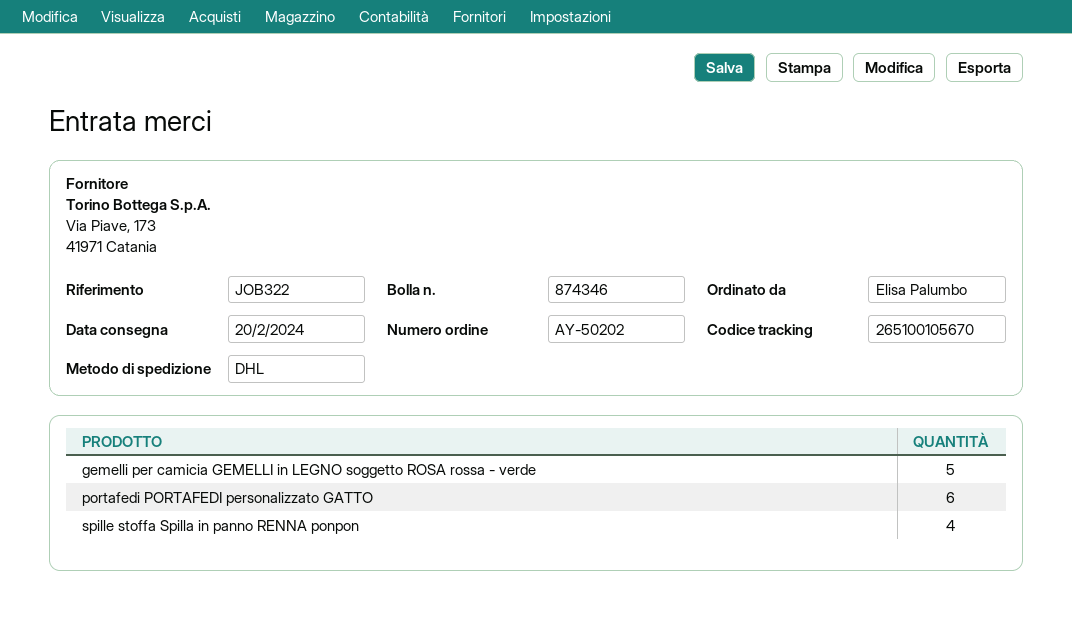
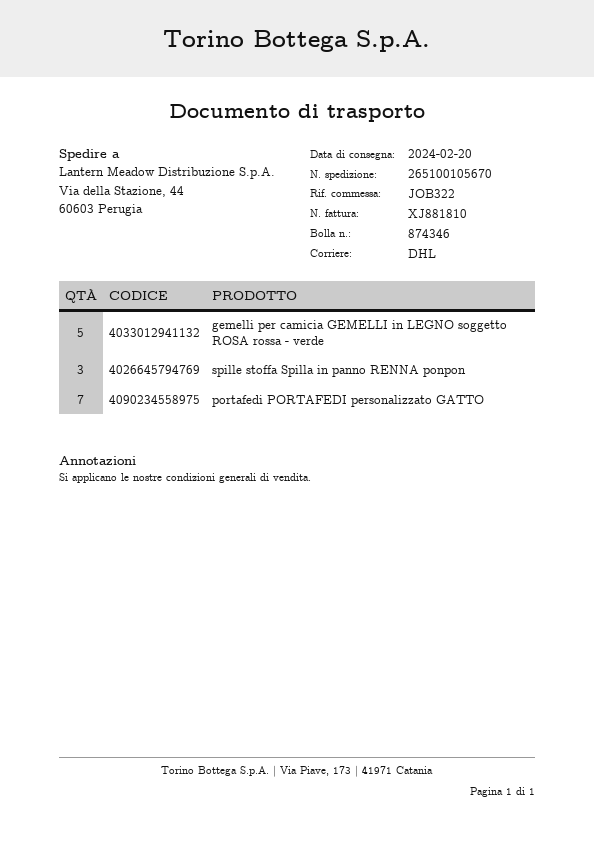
portafedi PORTAFEDI personalizzato GATTO: 6 -> 7
spille stoffa Spilla in panno RENNA ponpon: 4 -> 3

